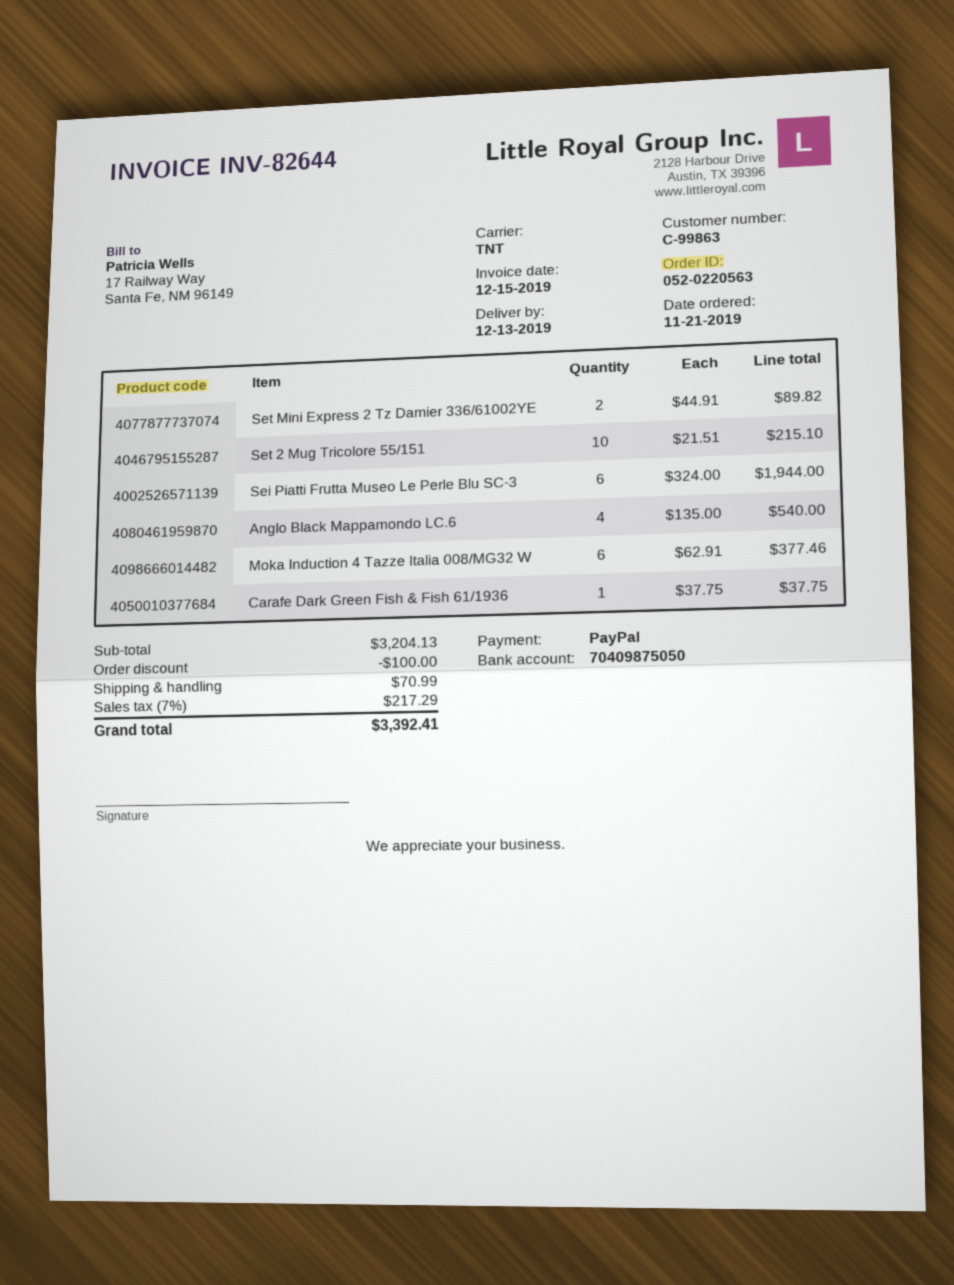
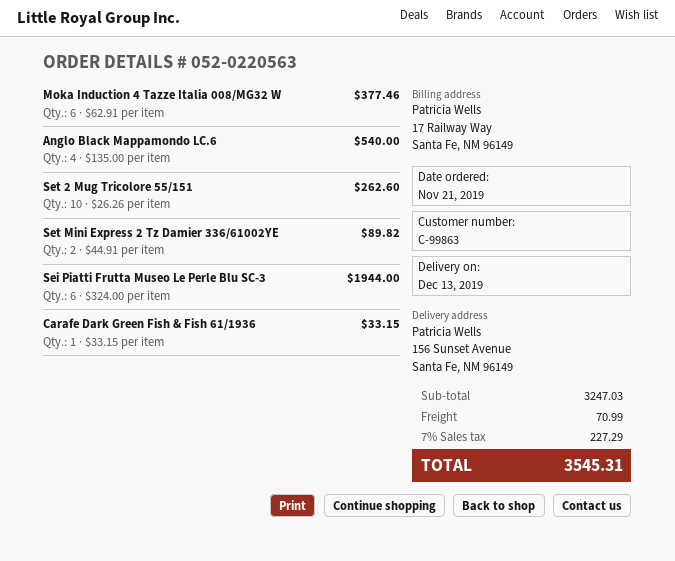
Set 2 Mug Tricolore 55/151: 10 x 21.51 = 215.10 -> 10 x 26.26 = 262.60
Carafe Dark Green Fish & Fish 61/1936: 1 x 37.75 = 37.75 -> 1 x 33.15 = 33.15
subtotal: 3204.13 -> 3247.03
discount: 100.00 -> none
tax: 7% = 217.29 -> 7% = 227.29
total: 3392.41 -> 3545.31

